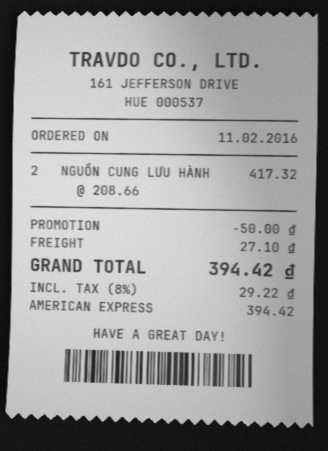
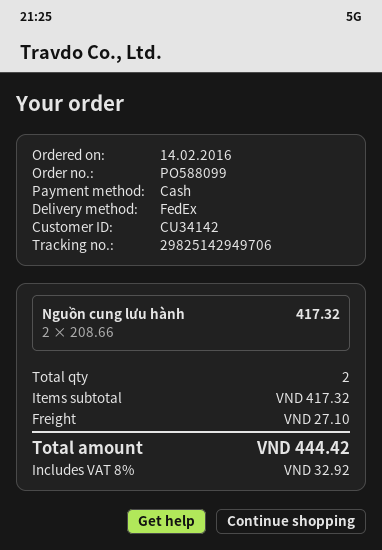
order date: 2016-02-11 -> 2016-02-14
payment method: American Express -> cash
discount: 50.00 -> none
tax: 8% = 29.22 -> 8% = 32.92
total: 394.42 -> 444.42

